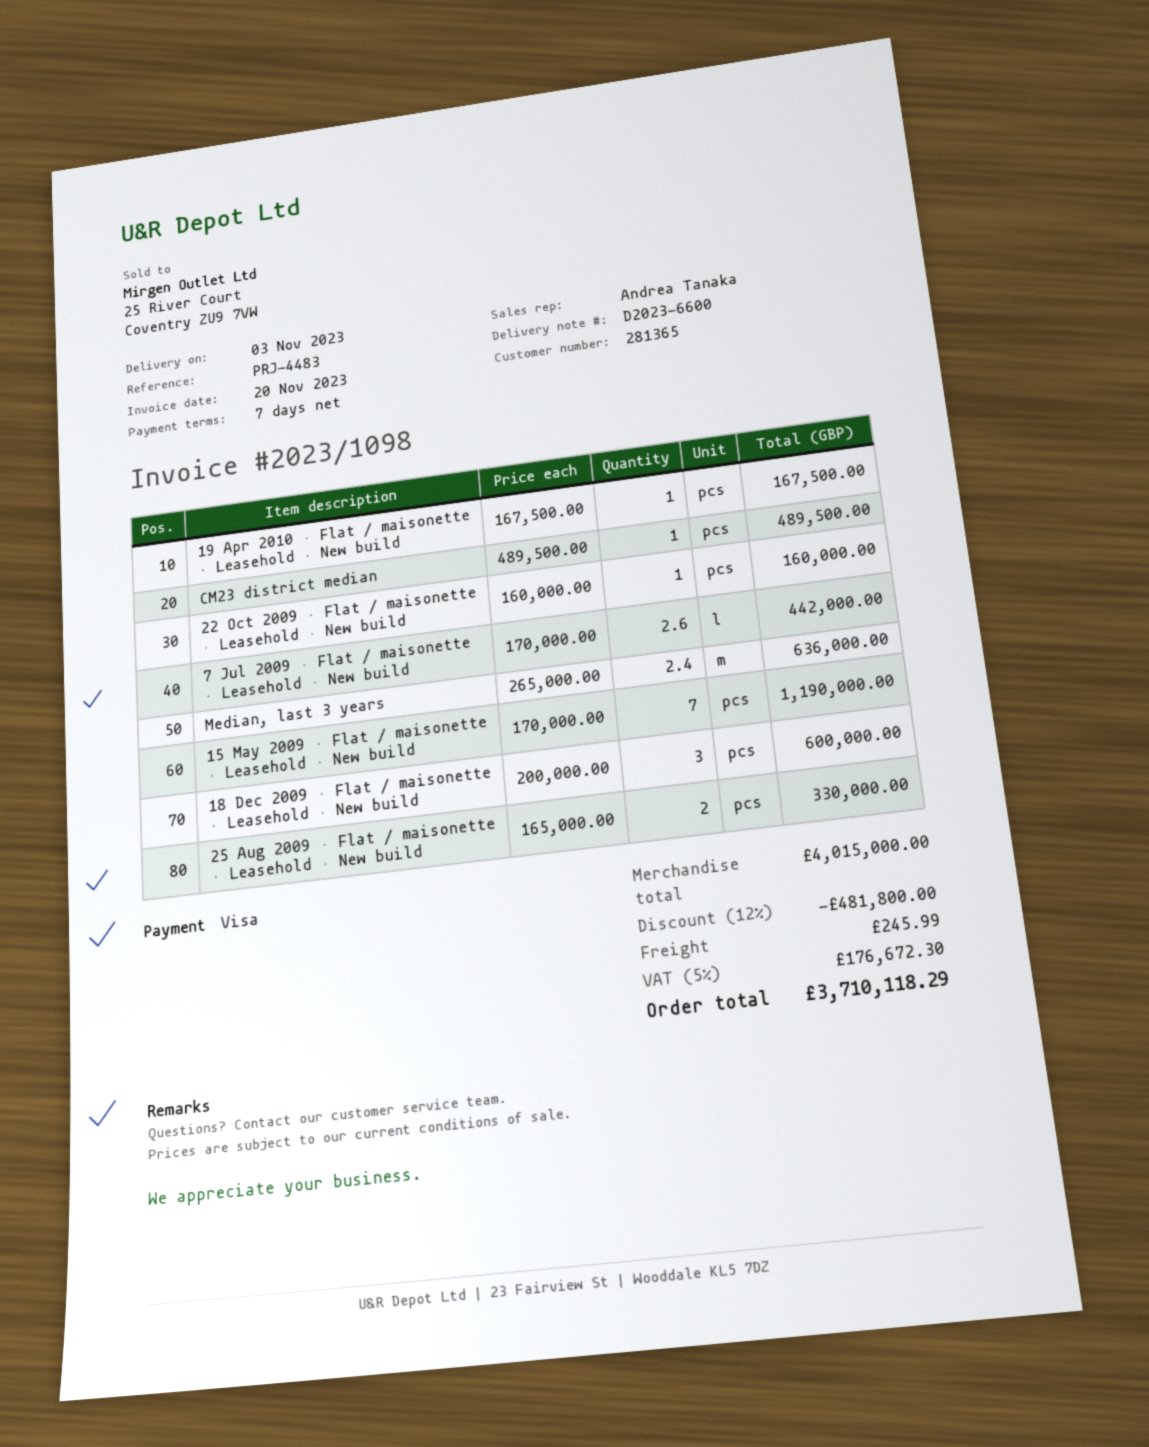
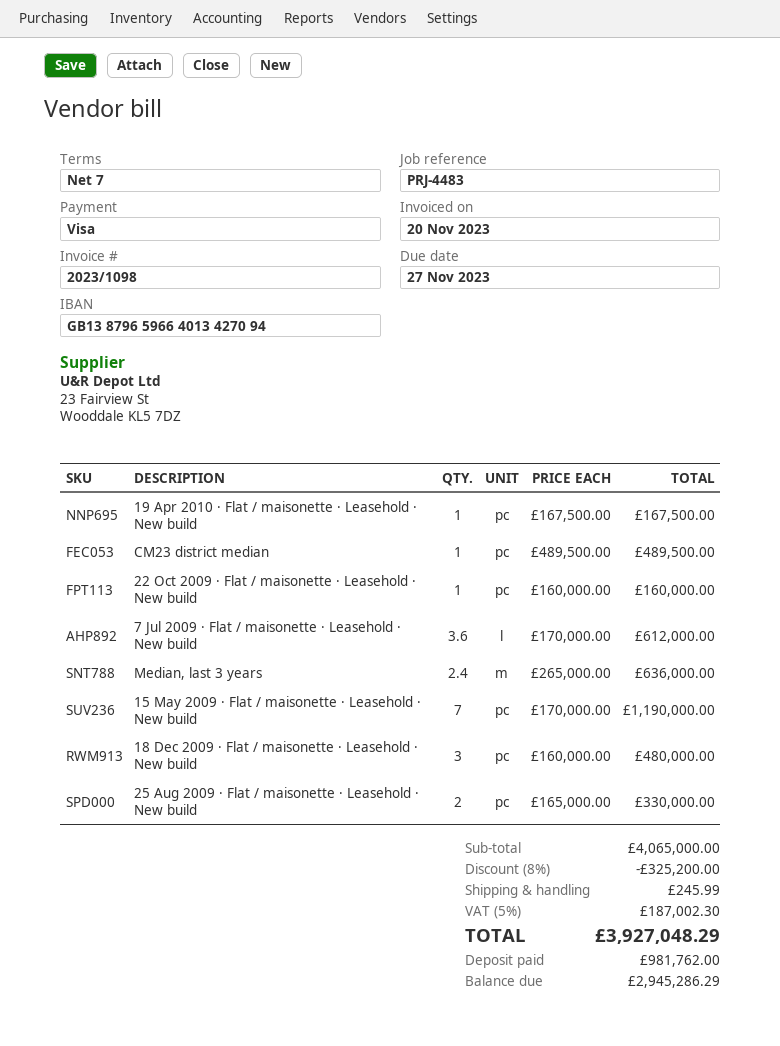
7 Jul 2009 · Flat / maisonette · Leasehold · New build: 2.6 x 170000.00 = 442000.00 -> 3.6 x 170000.00 = 612000.00
18 Dec 2009 · Flat / maisonette · Leasehold · New build: 3 x 200000.00 = 600000.00 -> 3 x 160000.00 = 480000.00
subtotal: 4015000.00 -> 4065000.00
discount: 12% = 481800.00 -> 8% = 325200.00
tax: 5% = 176672.30 -> 5% = 187002.30
total: 3710118.29 -> 3927048.29

